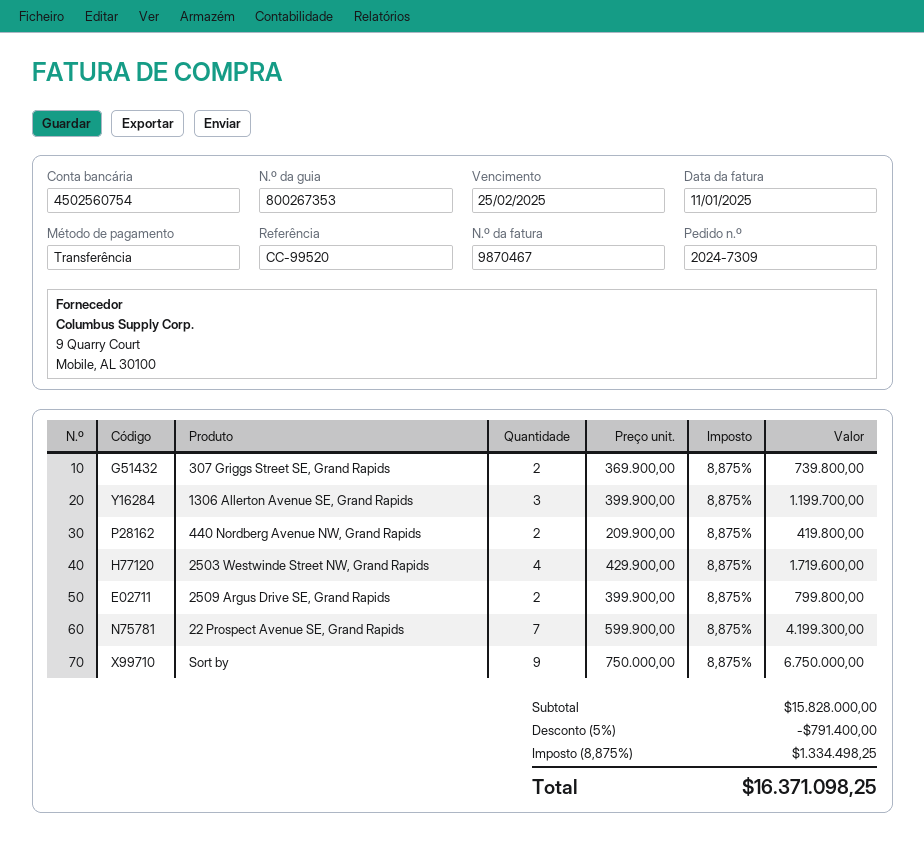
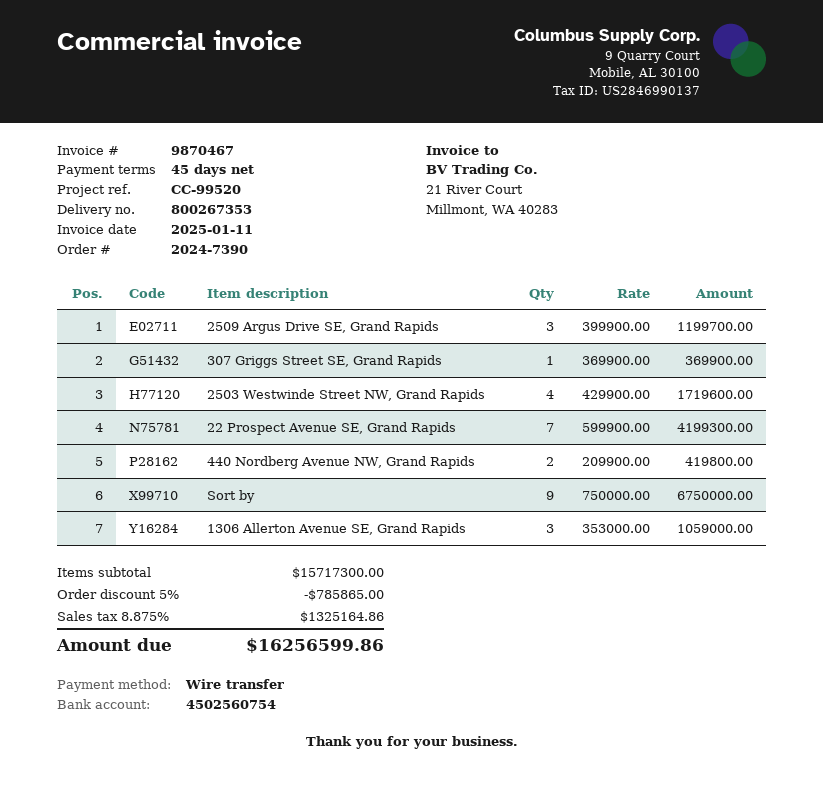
order number: 2024-7309 -> 2024-7390
307 Griggs Street SE, Grand Rapids: 2 x 369900.00 = 739800.00 -> 1 x 369900.00 = 369900.00
1306 Allerton Avenue SE, Grand Rapids: 3 x 399900.00 = 1199700.00 -> 3 x 353000.00 = 1059000.00
2509 Argus Drive SE, Grand Rapids: 2 x 399900.00 = 799800.00 -> 3 x 399900.00 = 1199700.00
subtotal: 15828000.00 -> 15717300.00
discount: 5% = 791400.00 -> 5% = 785865.00
tax: 8.875% = 1334498.25 -> 8.875% = 1325164.86
total: 16371098.25 -> 16256599.86

